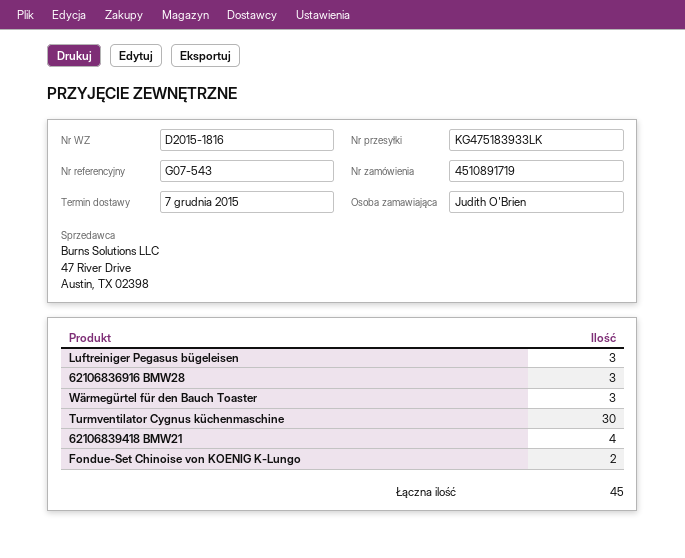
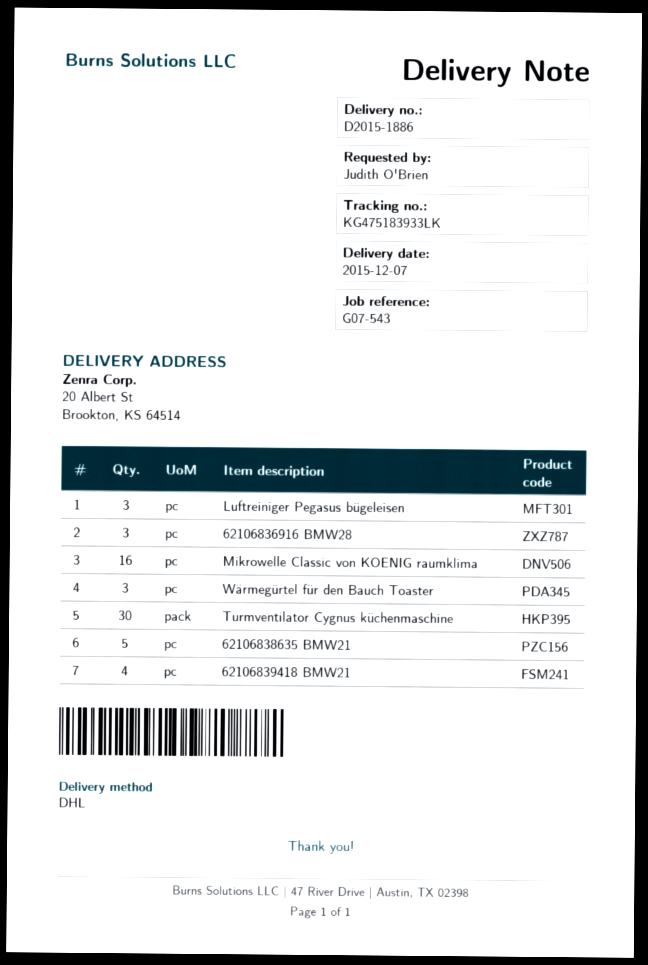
delivery note number: D2015-1816 -> D2015-1886
Fondue-Set Chinoise von KOENIG K-Lungo: 2 -> none
Mikrowelle Classic von KOENIG raumklima: none -> 16
62106838635 BMW21: none -> 5

